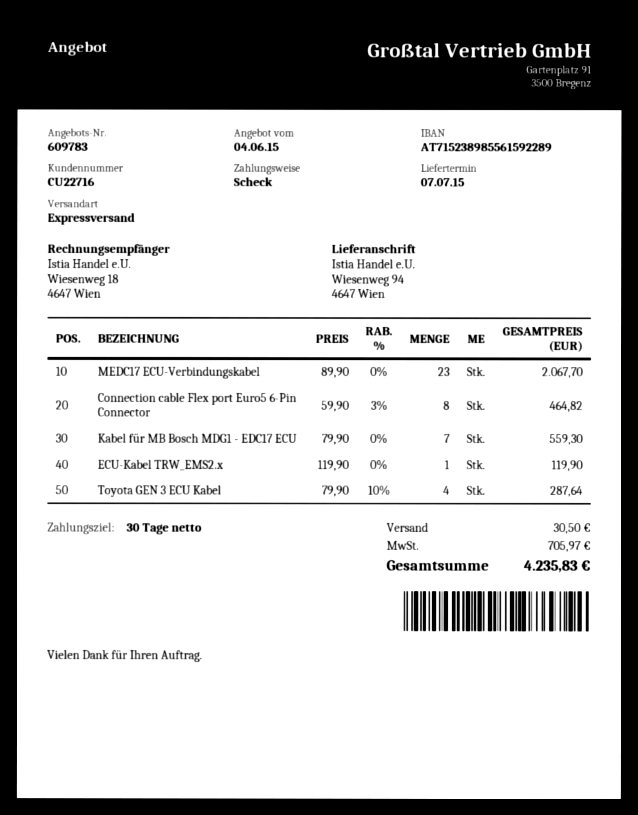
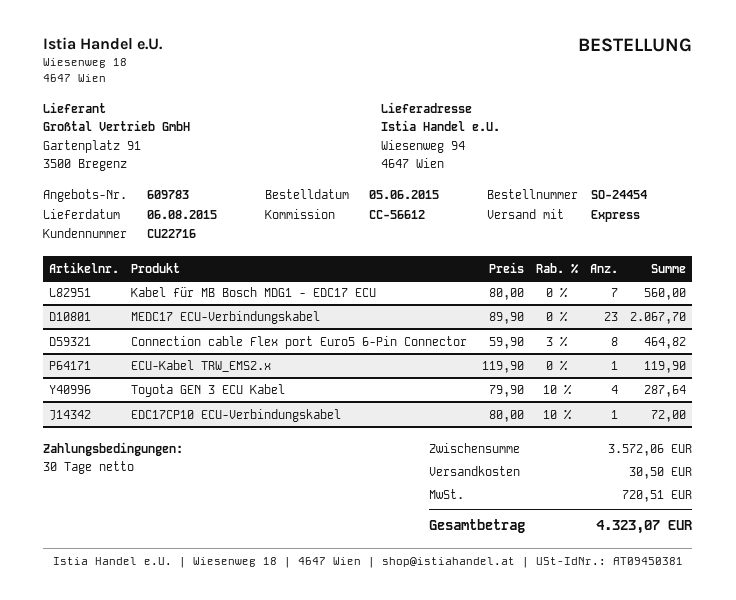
delivery date: 2015-07-07 -> 2015-08-06
Kabel für MB Bosch MDG1 - EDC17 ECU: 7 x 79.90 = 559.30 -> 7 x 80.00 = 560.00
EDC17CP10 ECU-Verbindungskabel: none -> 1 x 80.00 - 10% = 72.00
tax: 705.97 -> 720.51
total: 4235.83 -> 4323.07

